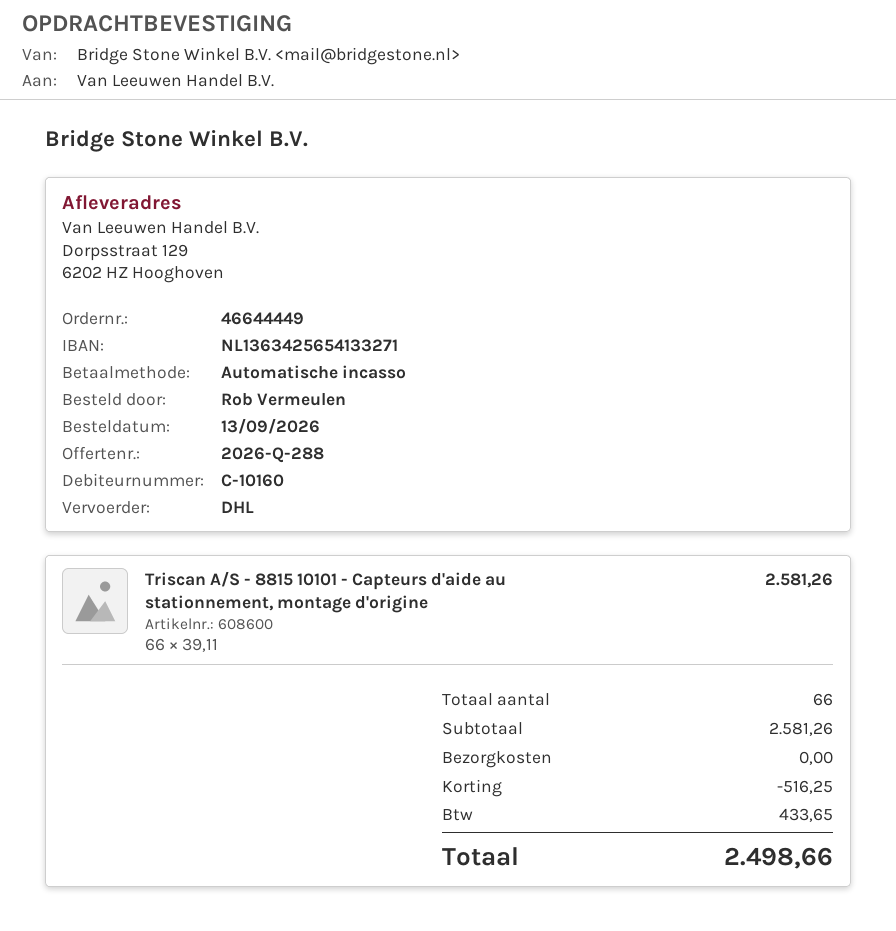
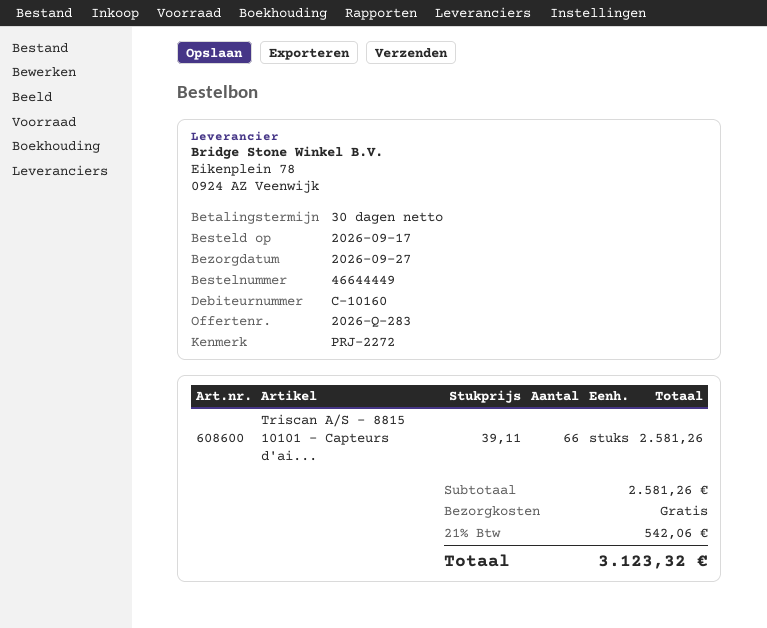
quote number: 2026-Q-288 -> 2026-Q-283
order date: 2026-09-13 -> 2026-09-17
discount: 516.25 -> none
tax: 433.65 -> 542.06
total: 2498.66 -> 3123.32

